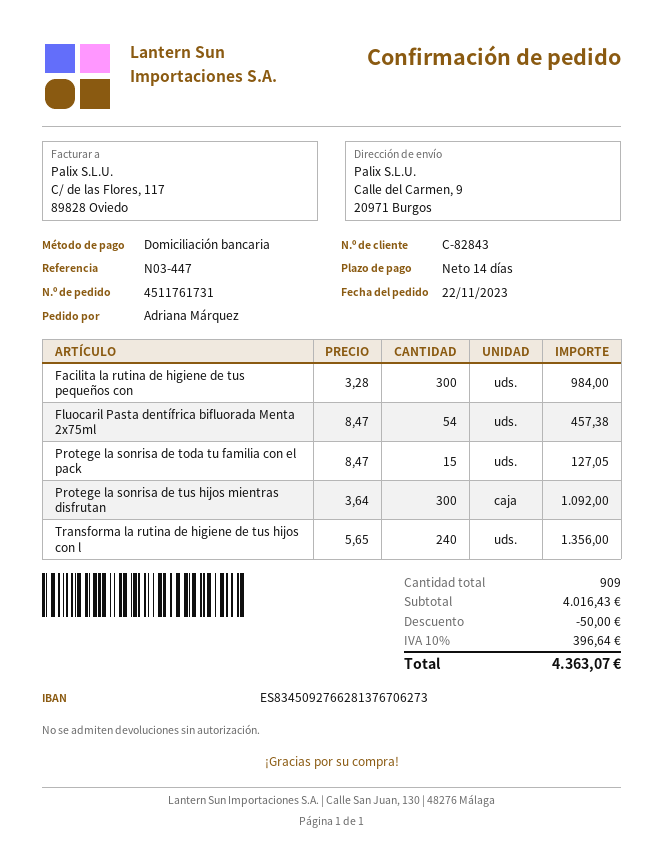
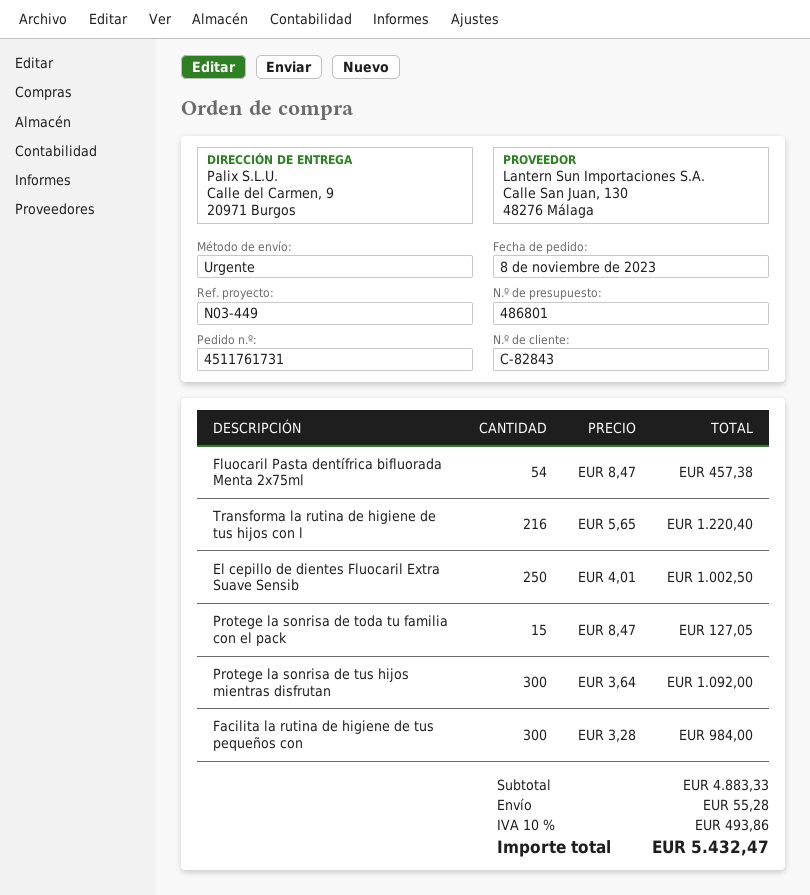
order date: 2023-11-22 -> 2023-11-08
reference: N03-447 -> N03-449
Transforma la rutina de higiene de tus hijos con l: 240 x 5.65 = 1356.00 -> 216 x 5.65 = 1220.40
El cepillo de dientes Fluocaril Extra Suave Sensib: none -> 250 x 4.01 = 1002.50
subtotal: 4016.43 -> 4883.33
discount: 50.00 -> none
shipping: none -> 55.28
tax: 10% = 396.64 -> 10% = 493.86
total: 4363.07 -> 5432.47

